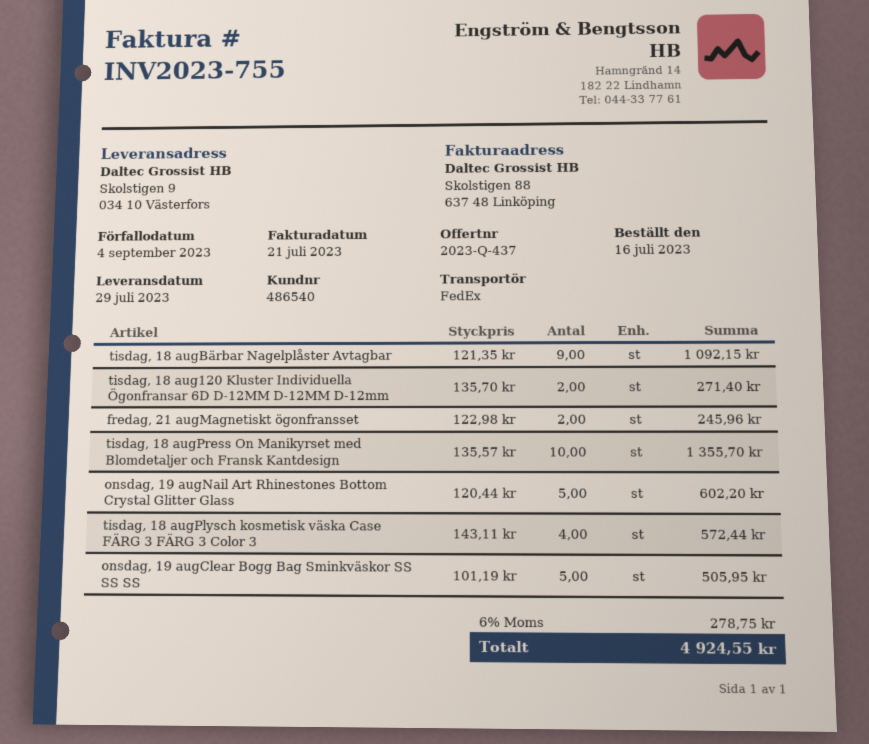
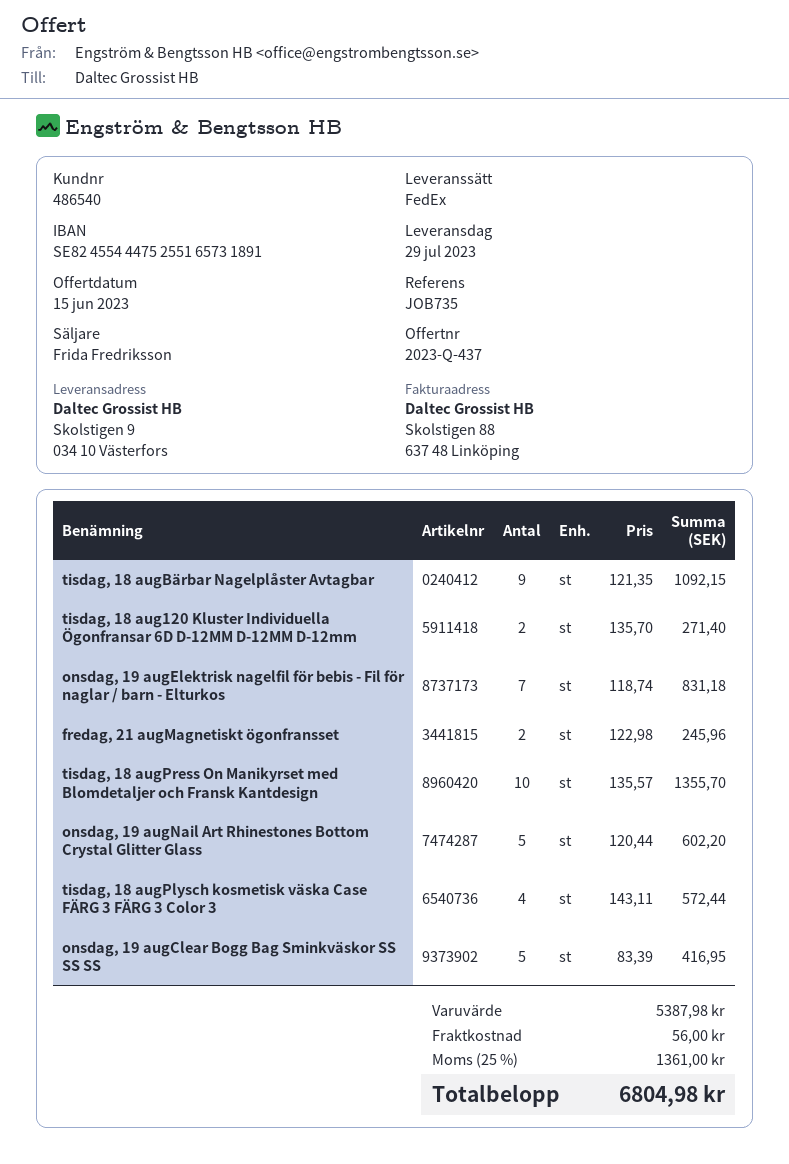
onsdag, 19 augClear Bogg Bag Sminkväskor SS SS SS: 5 x 101.19 = 505.95 -> 5 x 83.39 = 416.95
onsdag, 19 augElektrisk nagelfil för bebis - Fil för naglar / barn - Elturkos: none -> 7 x 118.74 = 831.18
shipping: none -> 56.00
tax: 6% = 278.75 -> 25% = 1361.00
total: 4924.55 -> 6804.98

